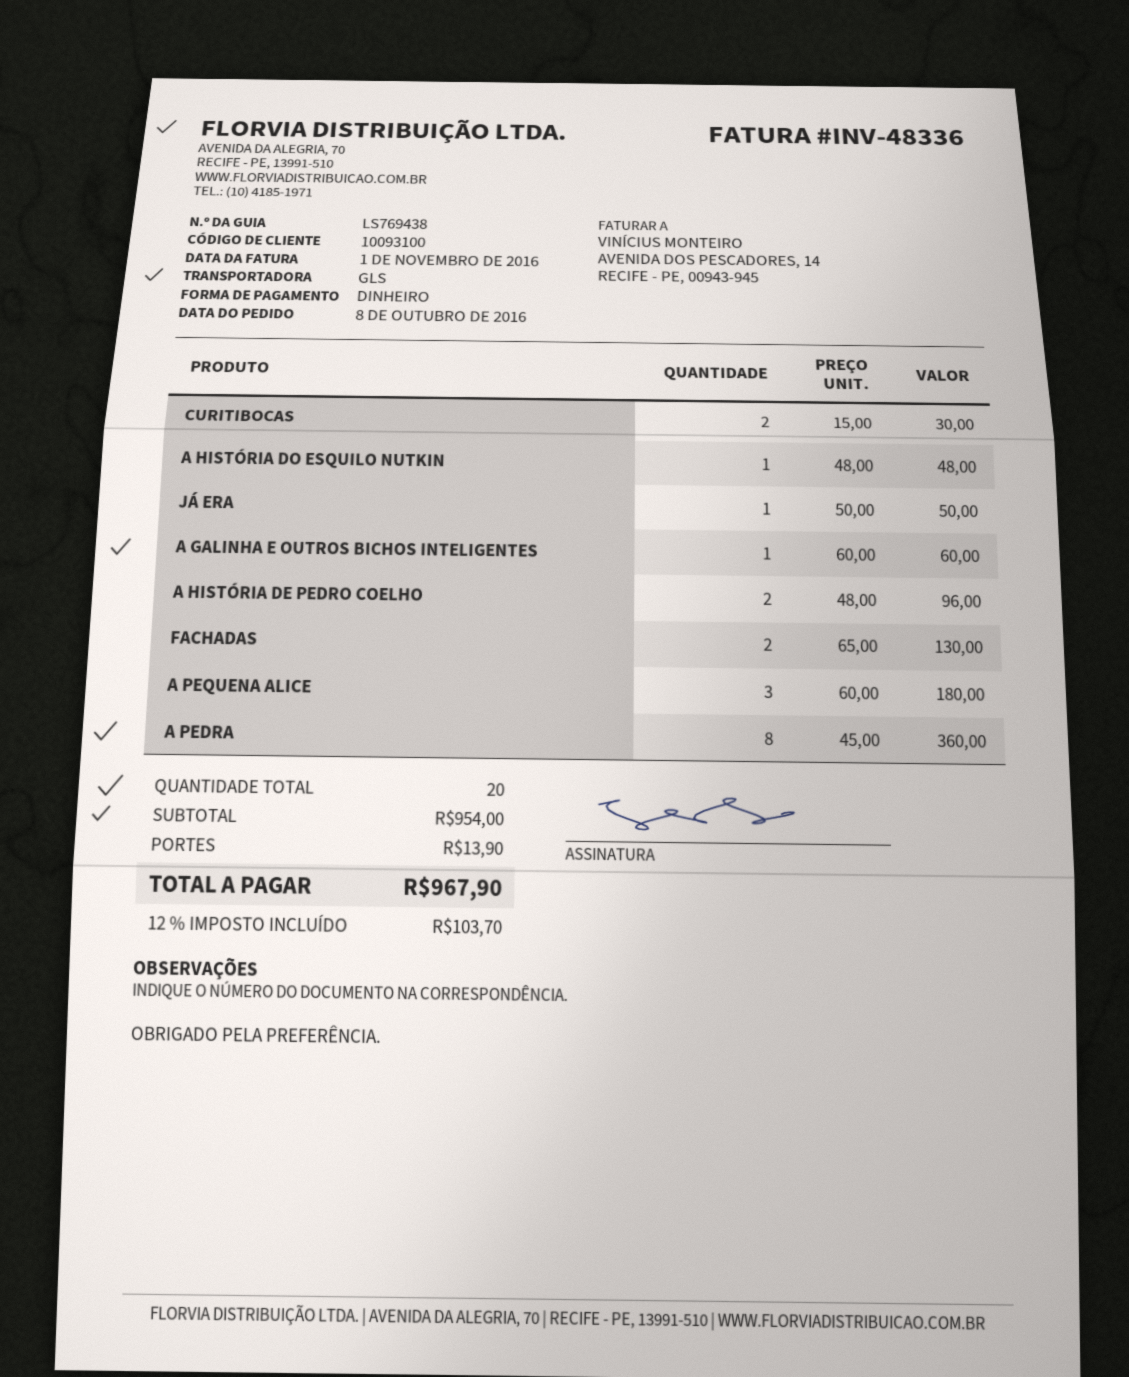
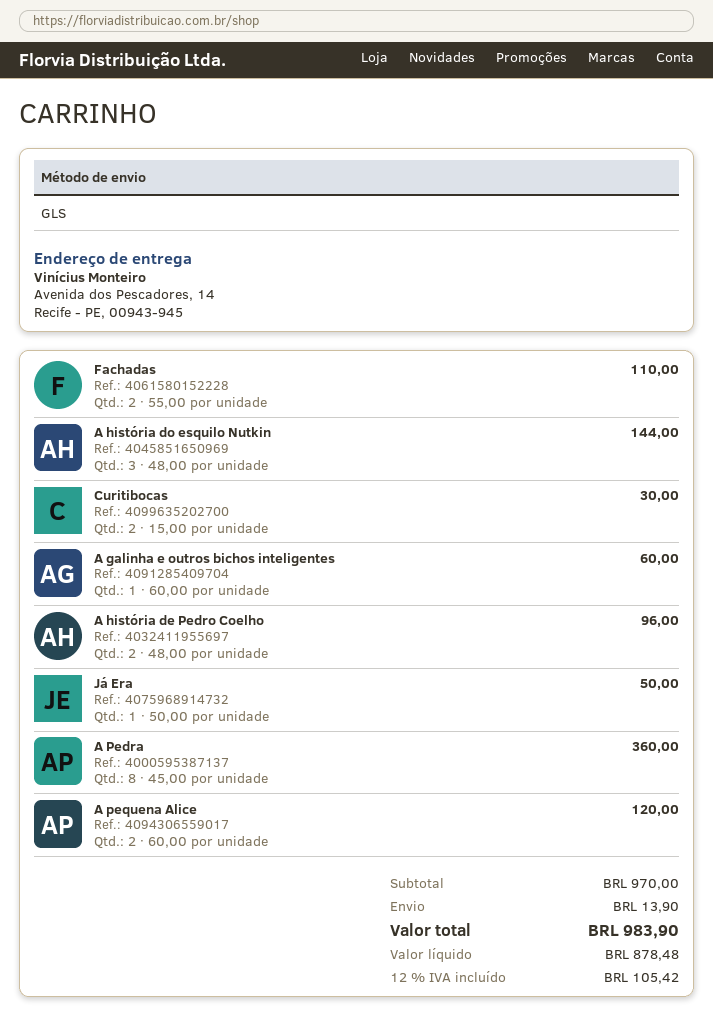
A HISTÓRIA DO ESQUILO NUTKIN: 1 x 48.00 = 48.00 -> 3 x 48.00 = 144.00
FACHADAS: 2 x 65.00 = 130.00 -> 2 x 55.00 = 110.00
A PEQUENA ALICE: 3 x 60.00 = 180.00 -> 2 x 60.00 = 120.00
subtotal: 954.00 -> 970.00
tax: 12% = 103.70 -> 12% = 105.42
total: 967.90 -> 983.90

